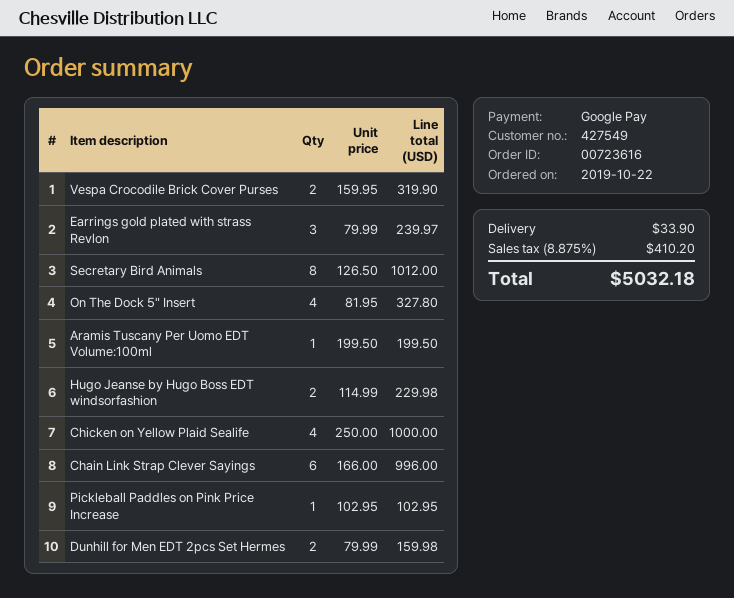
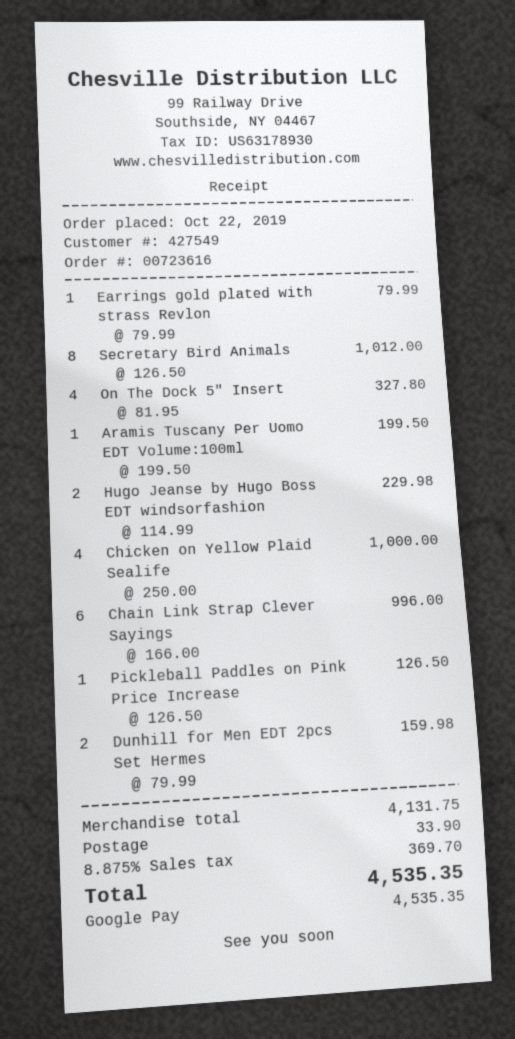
Vespa Crocodile Brick Cover Purses: 2 x 159.95 = 319.90 -> none
Earrings gold plated with strass Revlon: 3 x 79.99 = 239.97 -> 1 x 79.99 = 79.99
Pickleball Paddles on Pink Price Increase: 1 x 102.95 = 102.95 -> 1 x 126.50 = 126.50
tax: 8.875% = 410.20 -> 8.875% = 369.70
total: 5032.18 -> 4535.35

